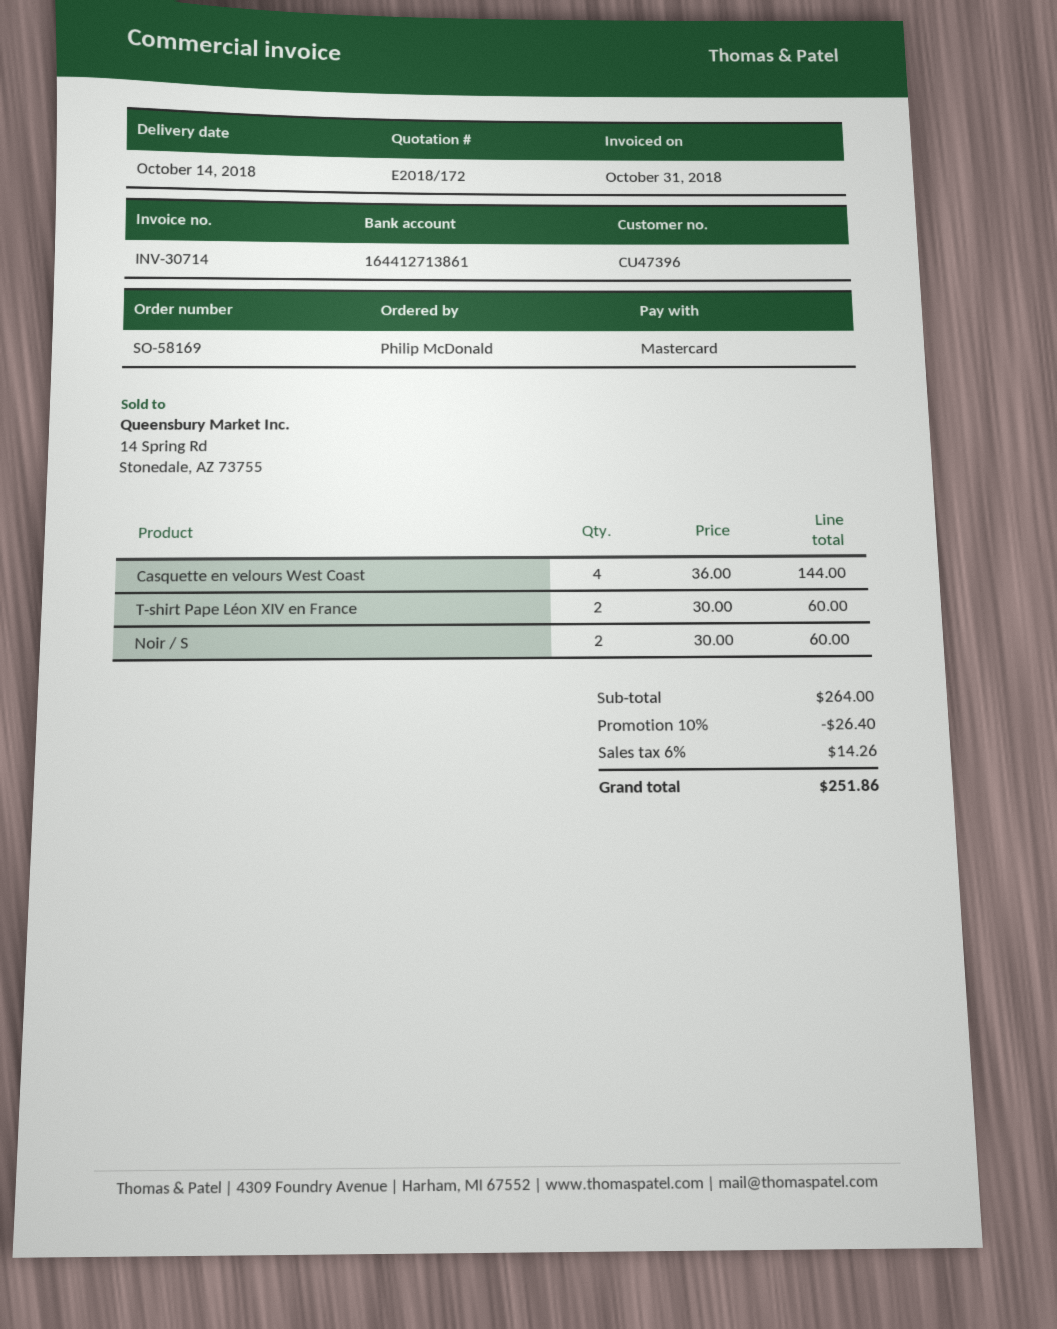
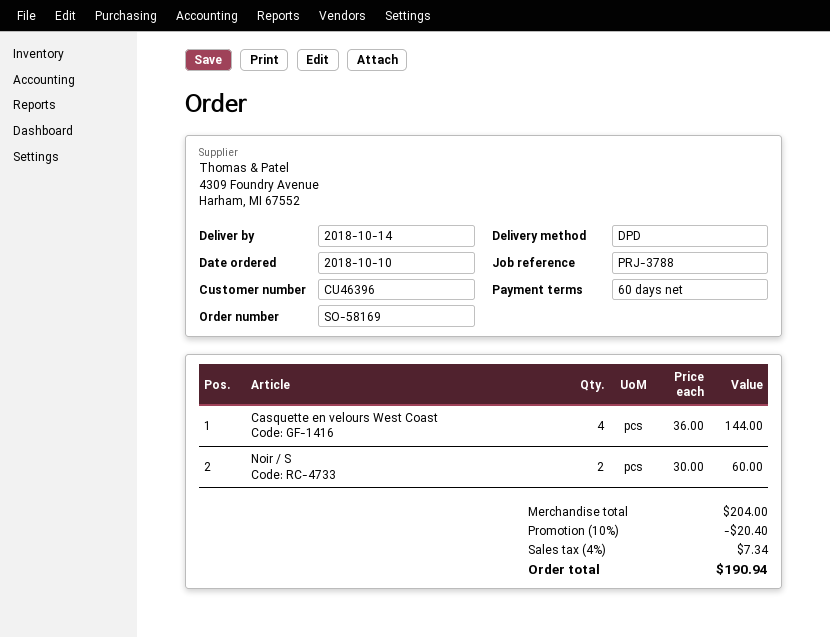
customer number: CU47396 -> CU46396
T-shirt Pape Léon XIV en France: 2 x 30.00 = 60.00 -> none
subtotal: 264.00 -> 204.00
discount: 10% = 26.40 -> 10% = 20.40
tax: 6% = 14.26 -> 4% = 7.34
total: 251.86 -> 190.94

